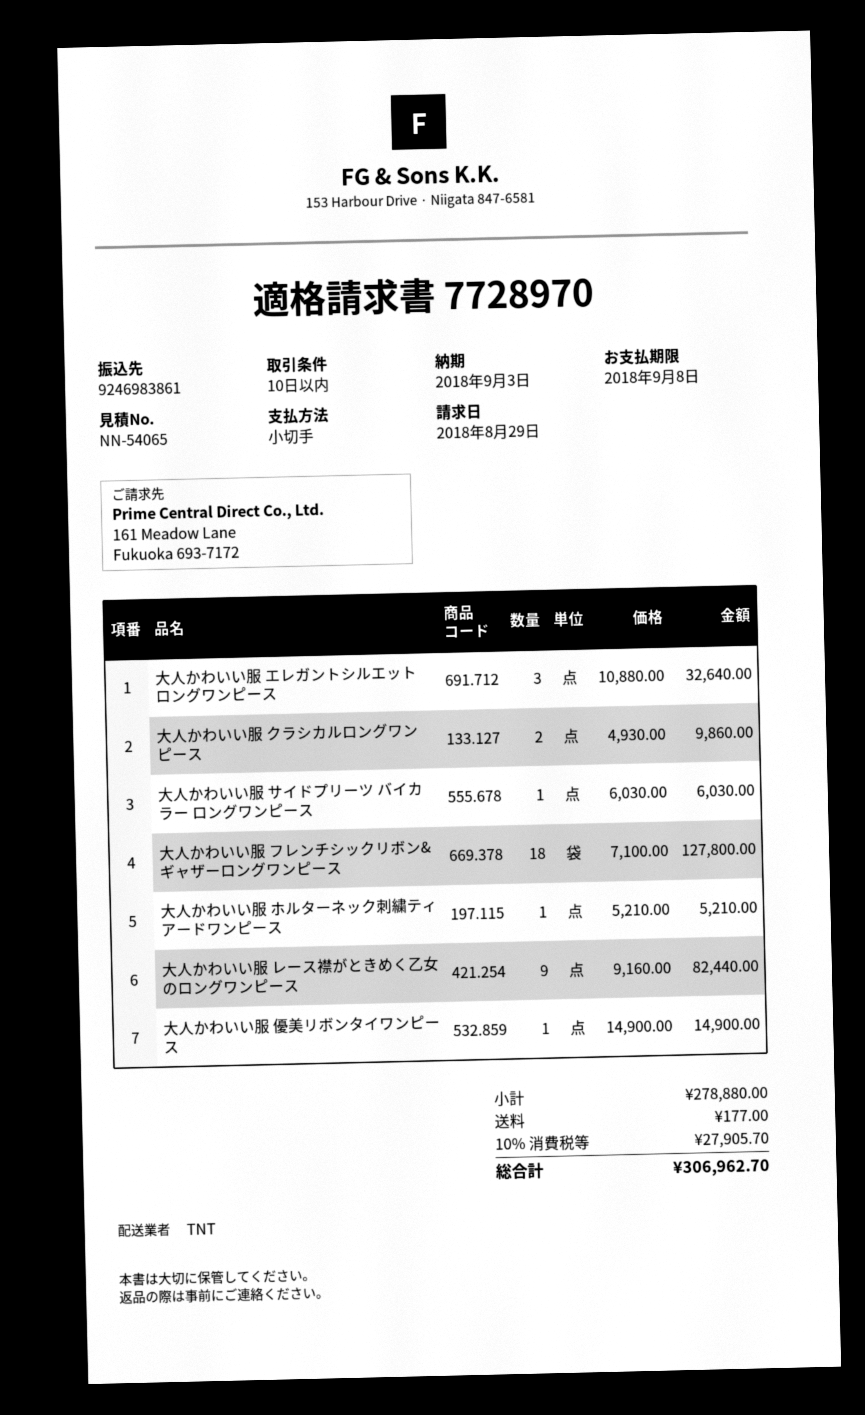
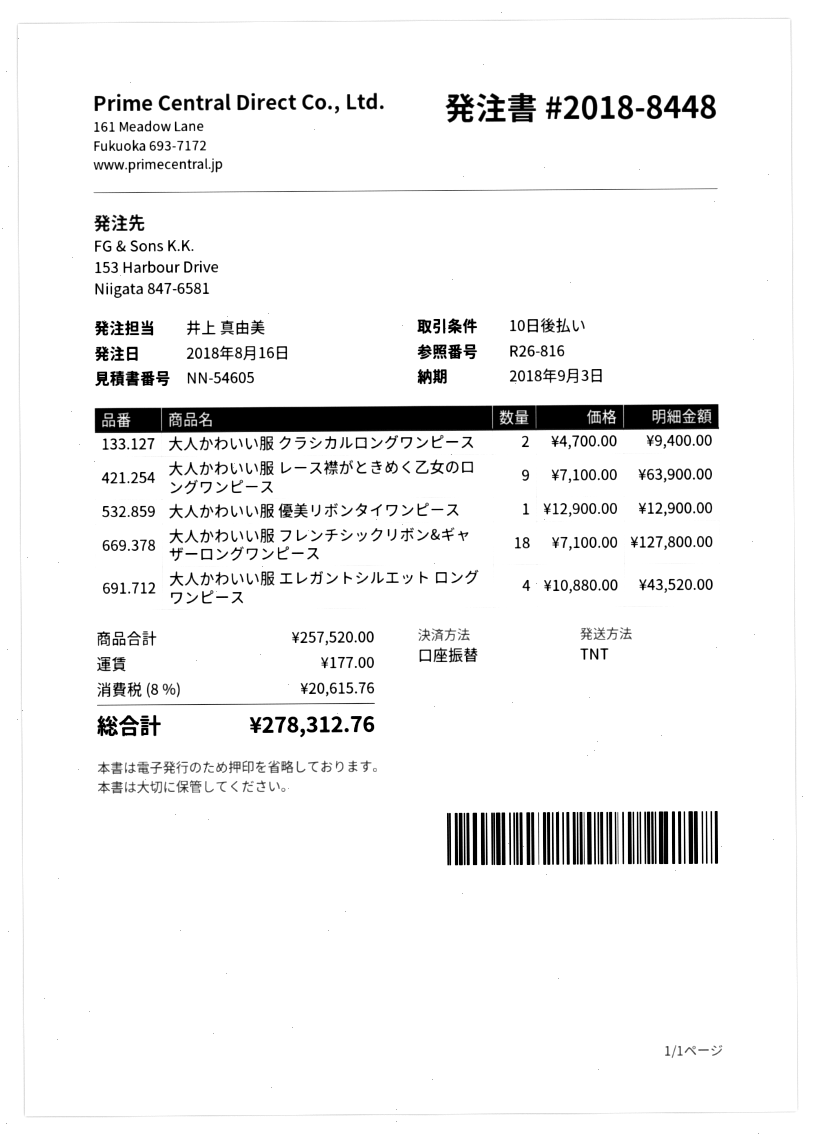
quote number: NN-54065 -> NN-54605
payment method: cheque -> direct debit
大人かわいい服 エレガントシルエット ロングワンピース: 3 x 10880.00 = 32640.00 -> 4 x 10880.00 = 43520.00
大人かわいい服 クラシカルロングワンピース: 2 x 4930.00 = 9860.00 -> 2 x 4700.00 = 9400.00
大人かわいい服 サイドプリーツ バイカラー ロングワンピース: 1 x 6030.00 = 6030.00 -> none
大人かわいい服 ホルターネック刺繍ティアードワンピース: 1 x 5210.00 = 5210.00 -> none
大人かわいい服 レース襟がときめく乙女のロングワンピース: 9 x 9160.00 = 82440.00 -> 9 x 7100.00 = 63900.00
大人かわいい服 優美リボンタイワンピース: 1 x 14900.00 = 14900.00 -> 1 x 12900.00 = 12900.00
subtotal: 278880.00 -> 257520.00
tax: 10% = 27905.70 -> 8% = 20615.76
total: 306962.70 -> 278312.76

